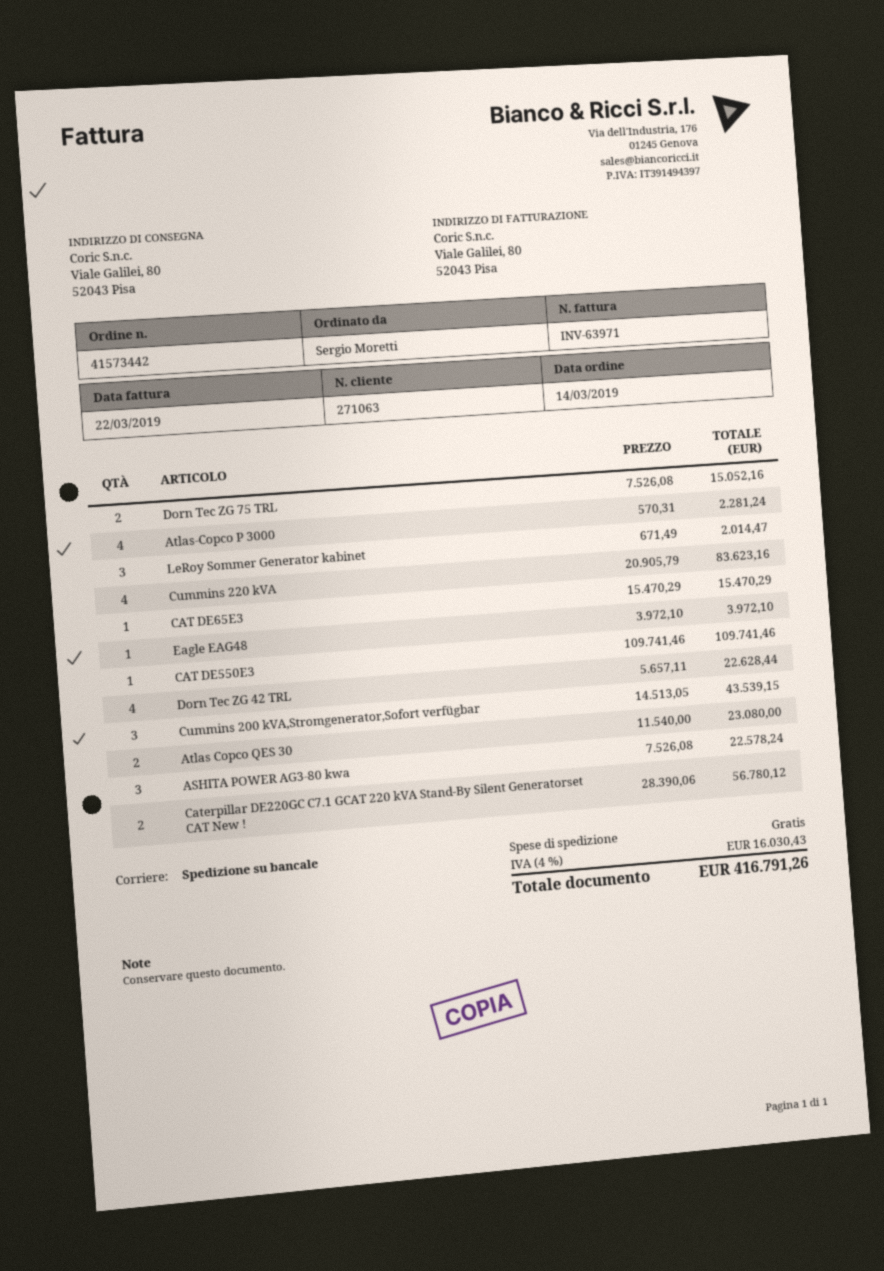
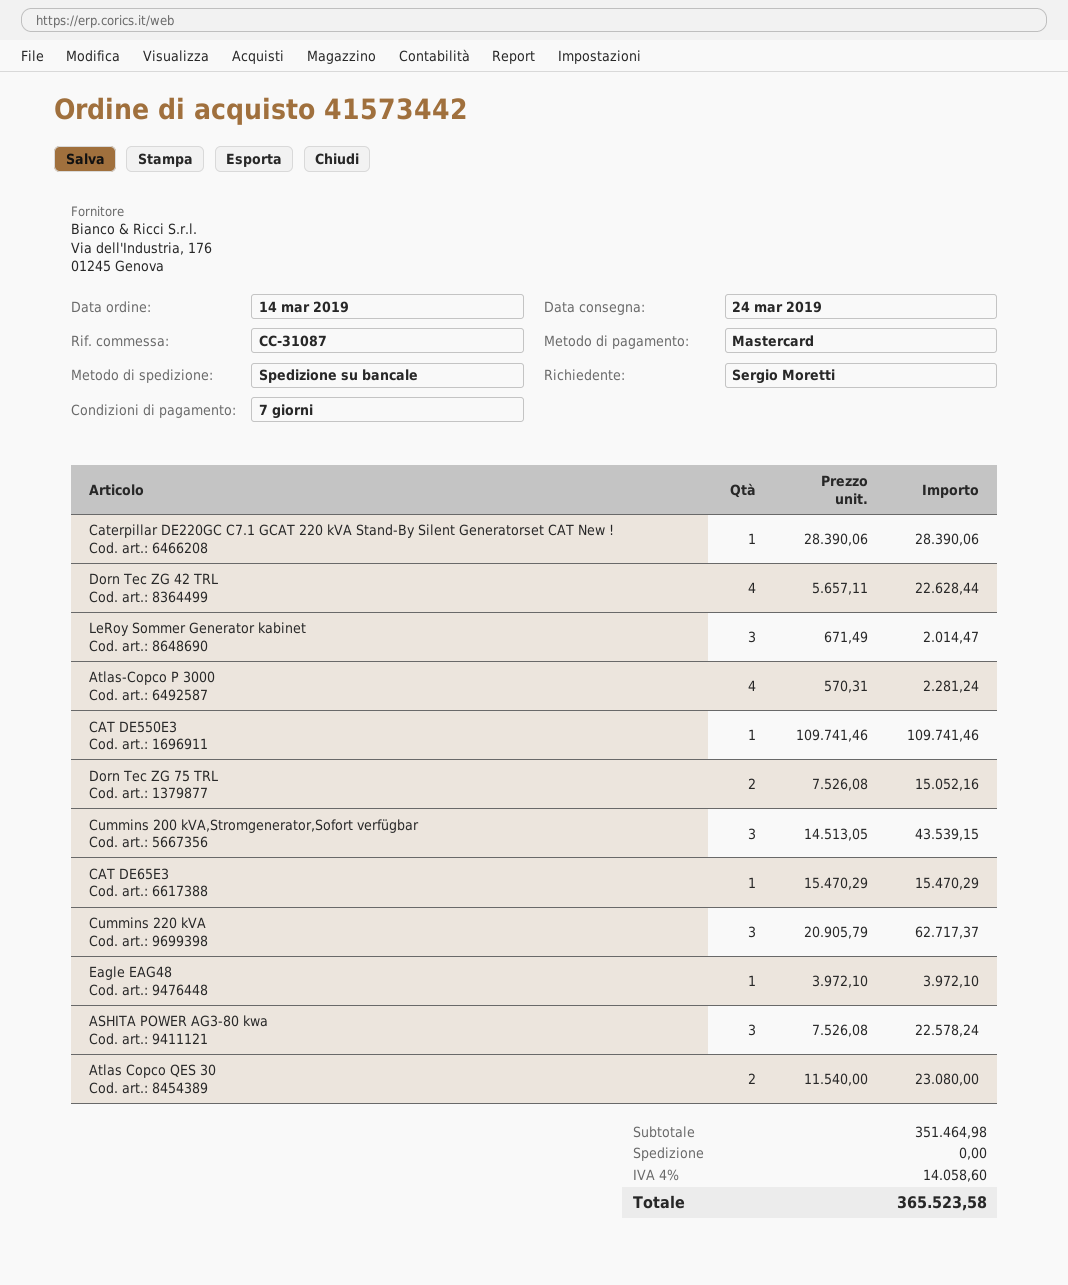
Cummins 220 kVA: 4 x 20905.79 = 83623.16 -> 3 x 20905.79 = 62717.37
Caterpillar DE220GC C7.1 GCAT 220 kVA Stand-By Silent Generatorset CAT New !: 2 x 28390.06 = 56780.12 -> 1 x 28390.06 = 28390.06
tax: 4% = 16030.43 -> 4% = 14058.60
total: 416791.26 -> 365523.58

